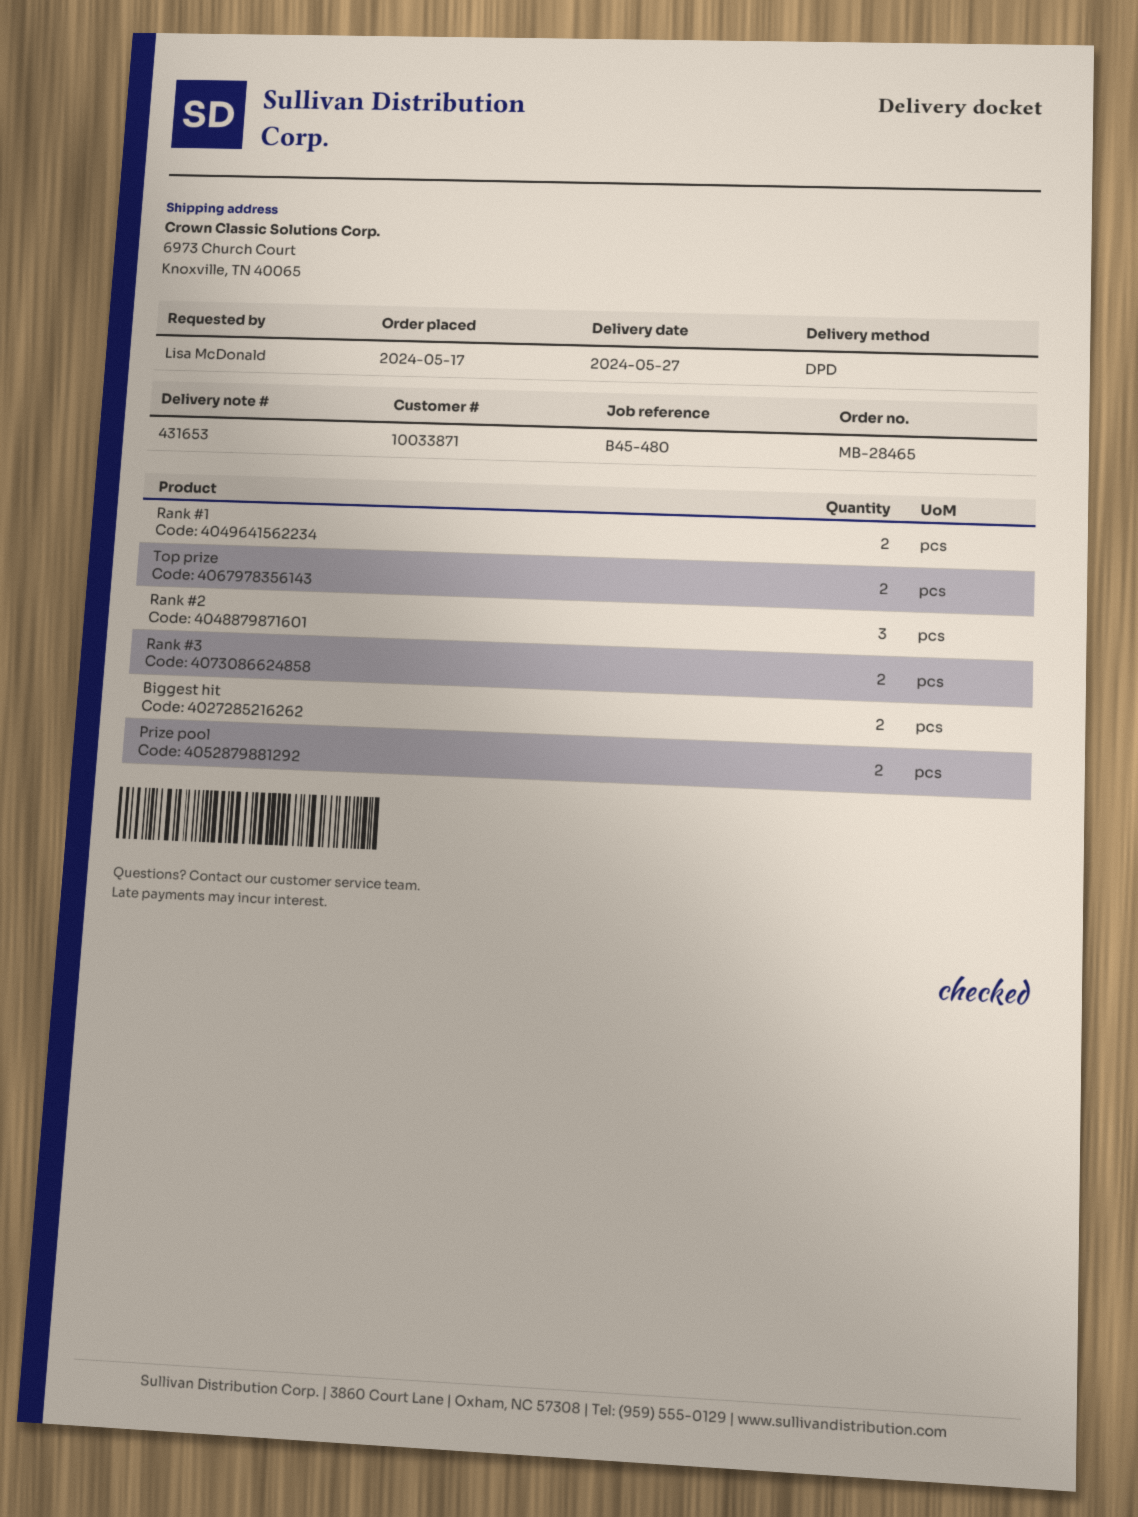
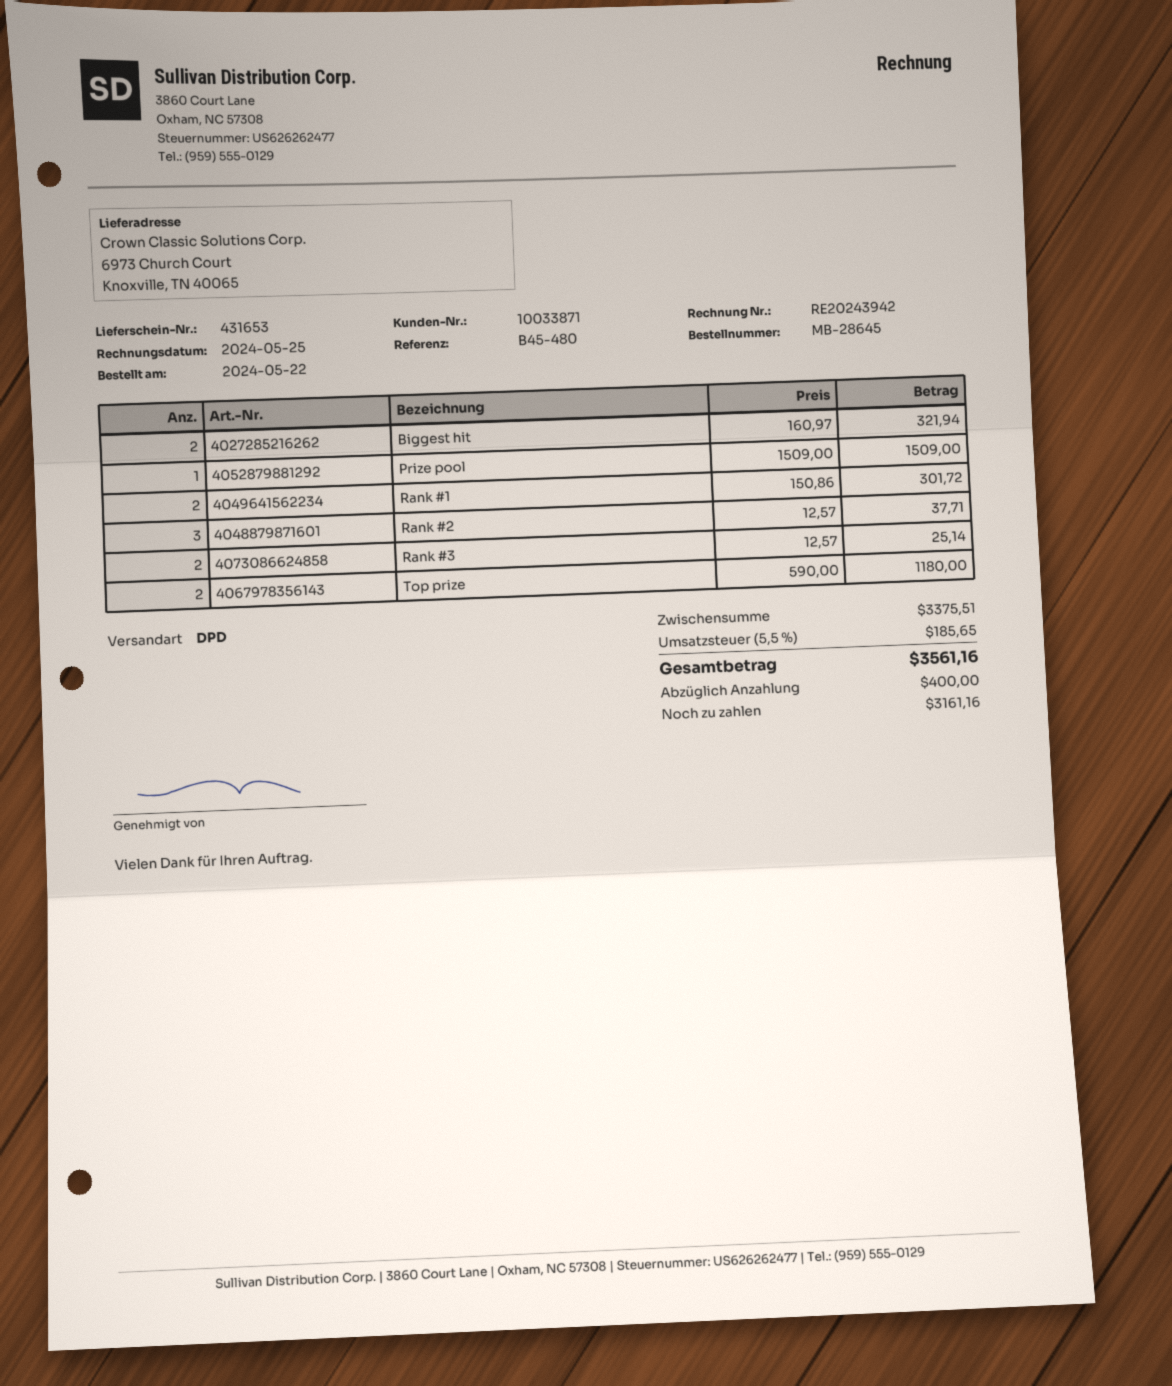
order number: MB-28465 -> MB-28645
order date: 2024-05-17 -> 2024-05-22
Prize pool: 2 -> 1

